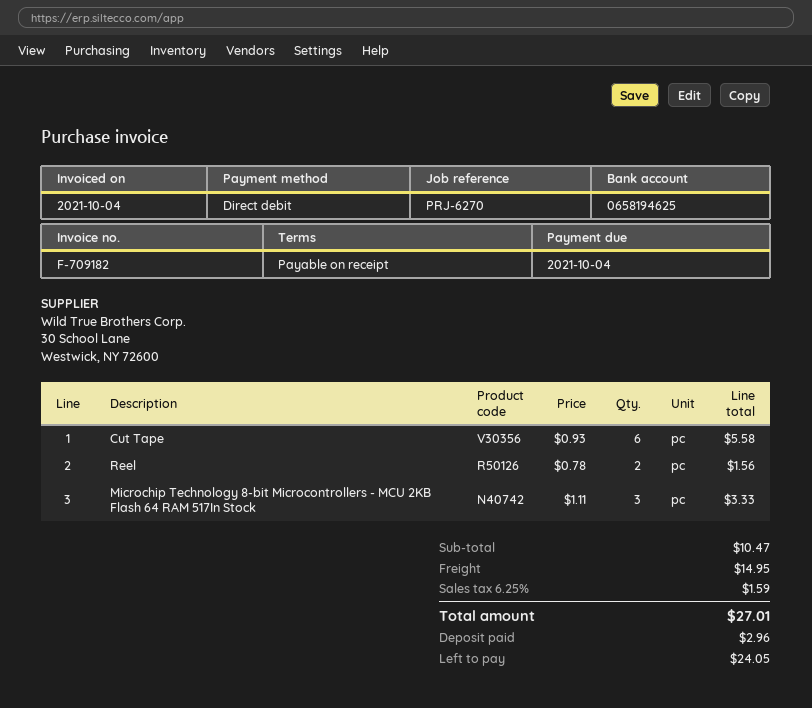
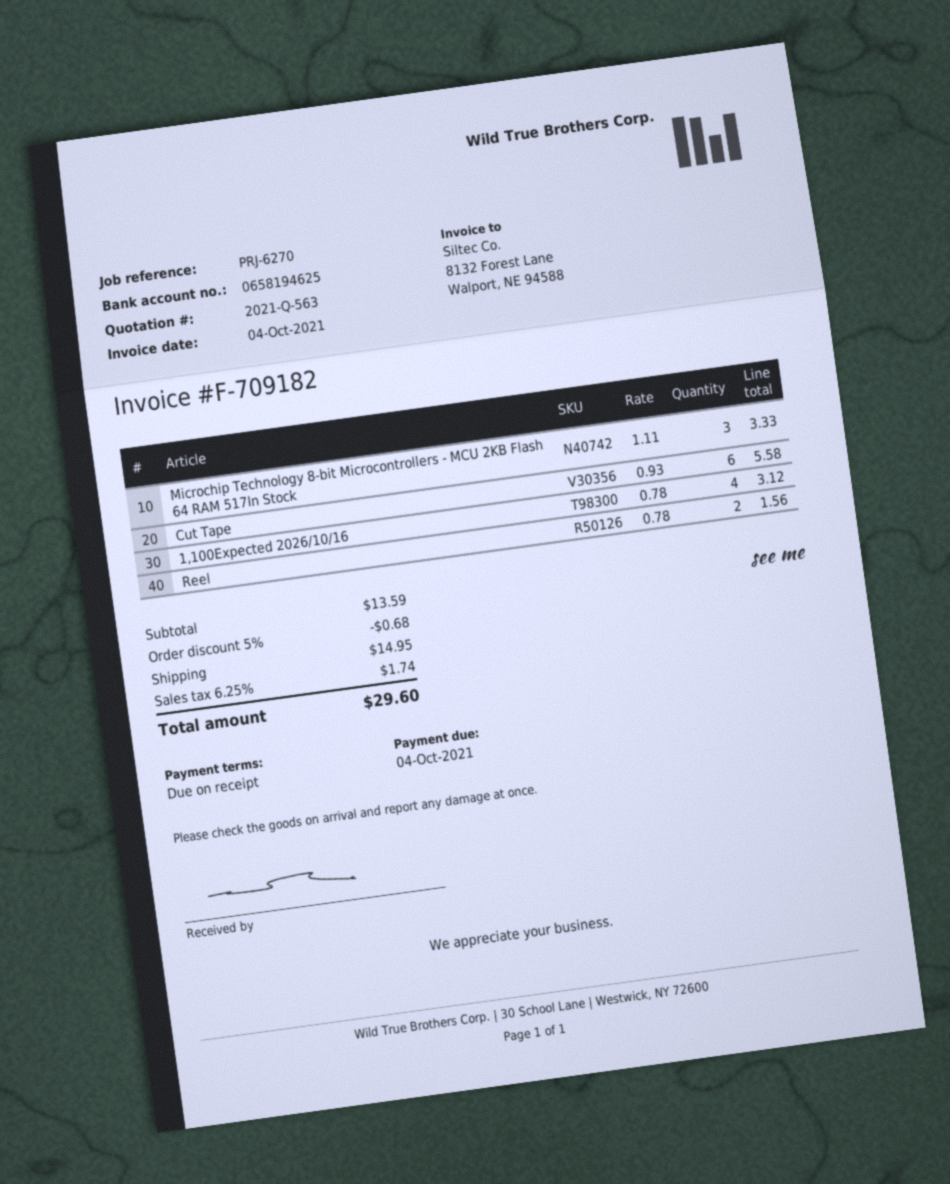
1,100Expected 2026/10/16: none -> 4 x 0.78 = 3.12
subtotal: 10.47 -> 13.59
discount: none -> 5% = 0.68
tax: 6.25% = 1.59 -> 6.25% = 1.74
total: 27.01 -> 29.60

